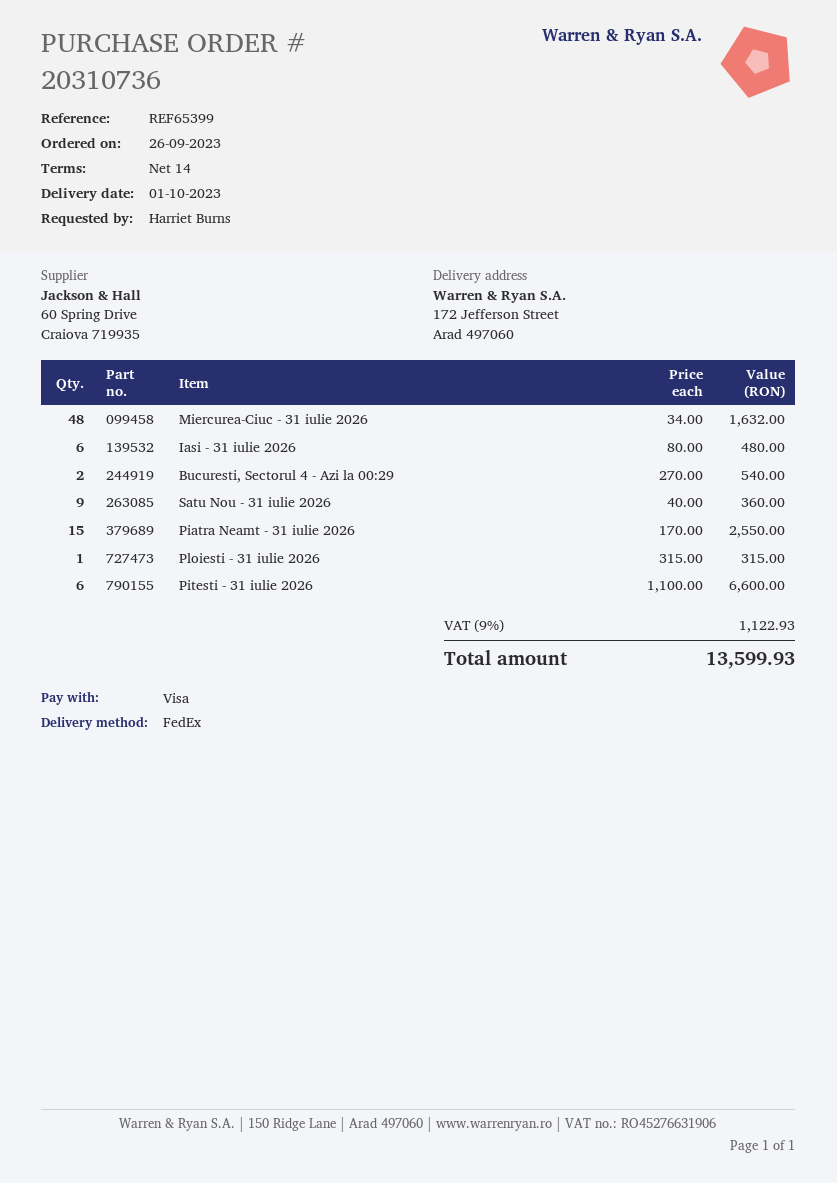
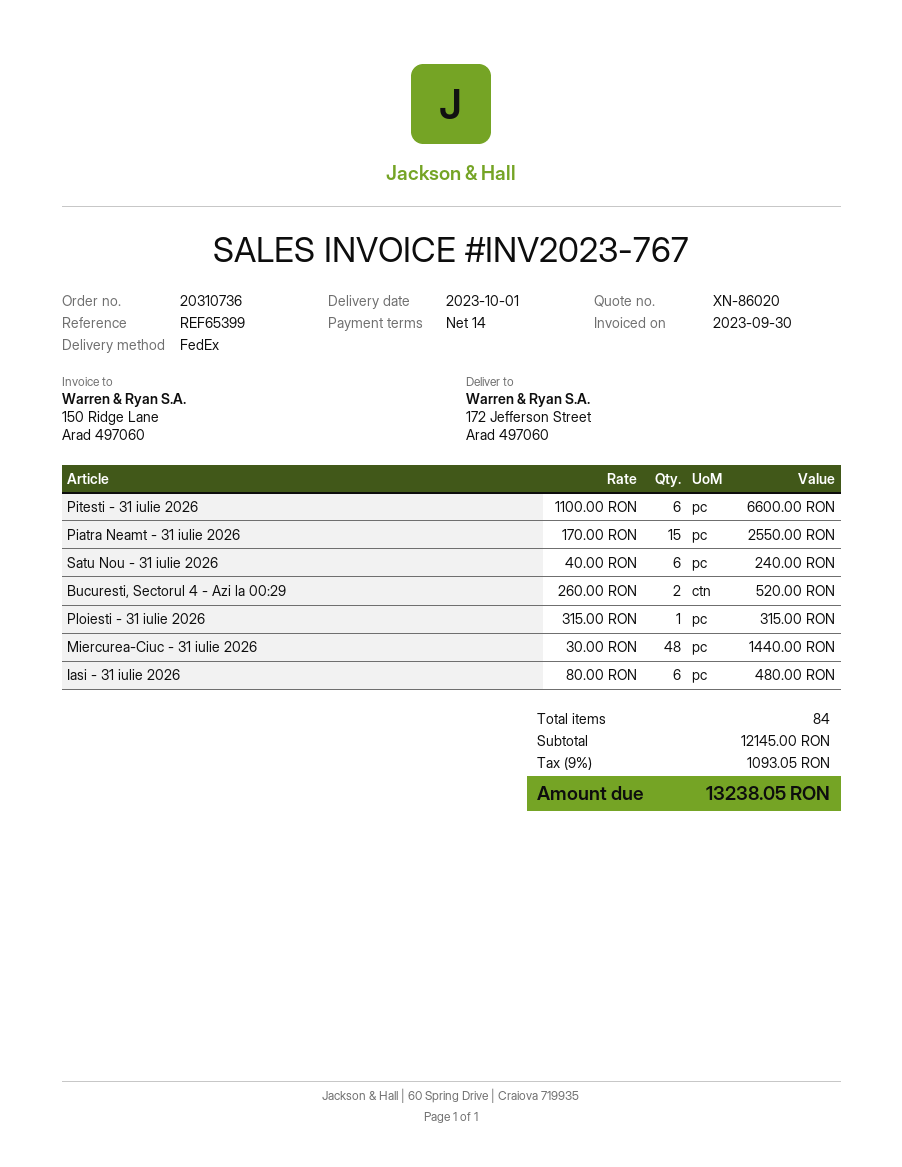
Miercurea-Ciuc - 31 iulie 2026: 48 x 34.00 = 1632.00 -> 48 x 30.00 = 1440.00
Bucuresti, Sectorul 4 - Azi la 00:29: 2 x 270.00 = 540.00 -> 2 x 260.00 = 520.00
Satu Nou - 31 iulie 2026: 9 x 40.00 = 360.00 -> 6 x 40.00 = 240.00
tax: 9% = 1122.93 -> 9% = 1093.05
total: 13599.93 -> 13238.05

